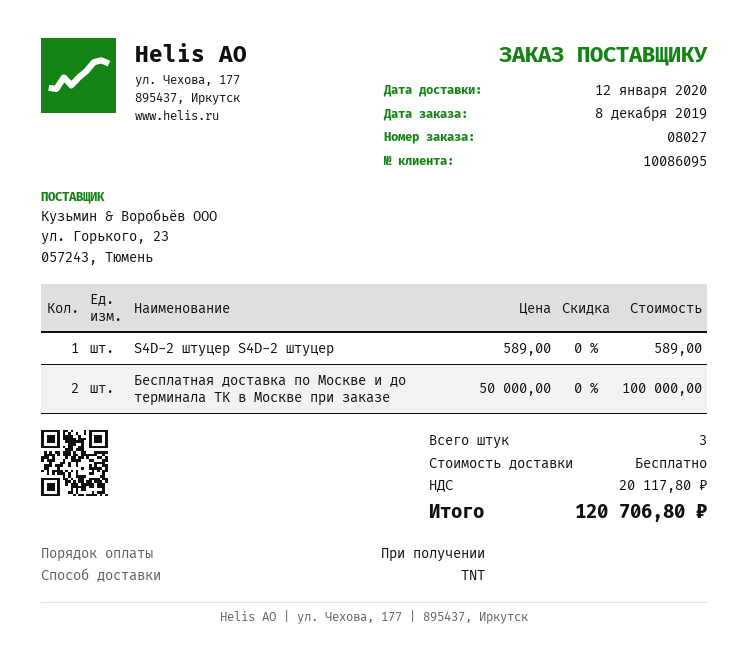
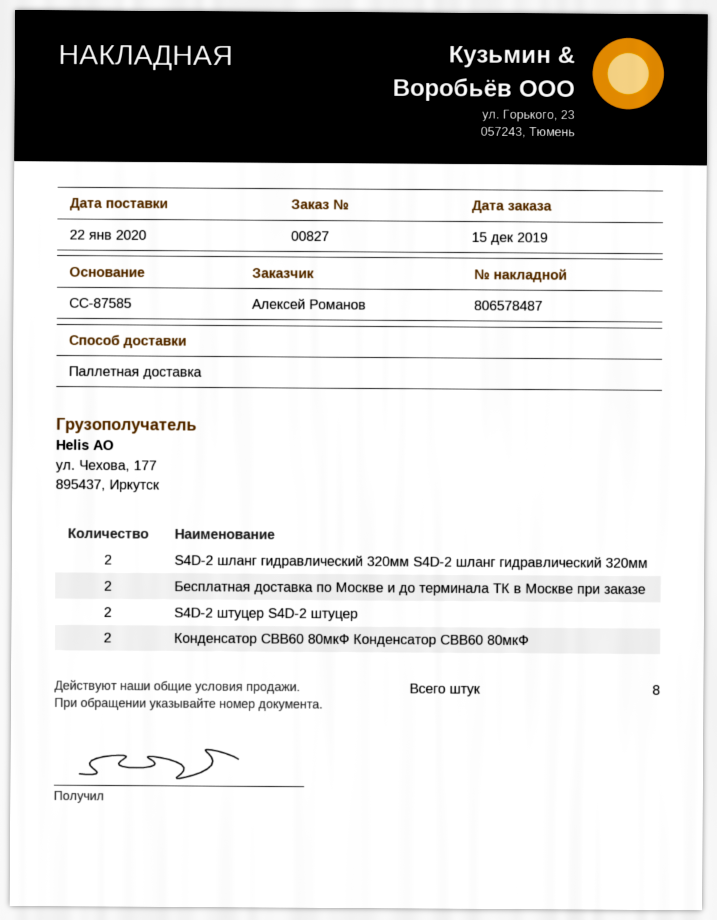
order number: 08027 -> 00827
order date: 2019-12-08 -> 2019-12-15
delivery date: 2020-01-12 -> 2020-01-22
shipping method: TNT -> pallet freight
S4D-2 штуцер S4D-2 штуцер: 1 -> 2
S4D-2 шланг гидравлический 320мм S4D-2 шланг гидравлический 320мм: none -> 2
Конденсатор CBB60 80мкФ Конденсатор CBB60 80мкФ: none -> 2
total quantity: 3 -> 8

